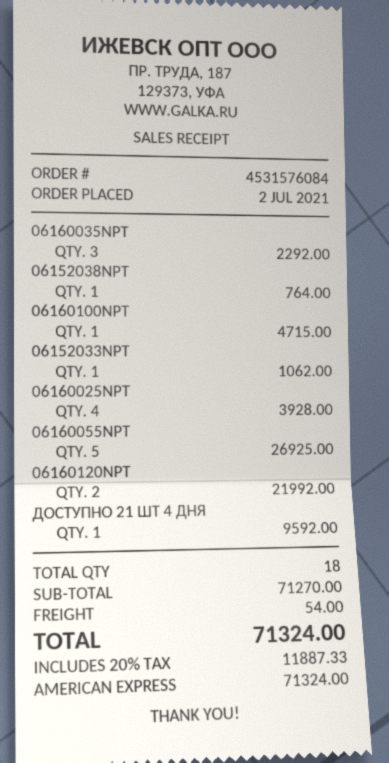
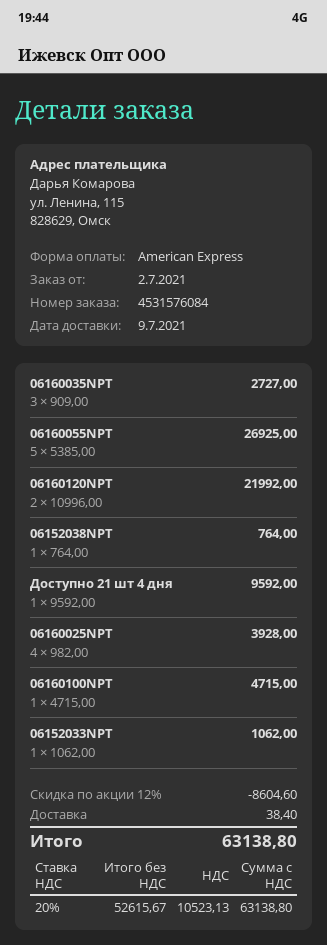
06160035NPT: 3 for 2292.00 -> 3 for 2727.00
discount: none -> 12% = 8604.60
shipping: 54.00 -> 38.40
tax: 20% = 11887.33 -> 20% = 10523.13
total: 71324.00 -> 63138.80

